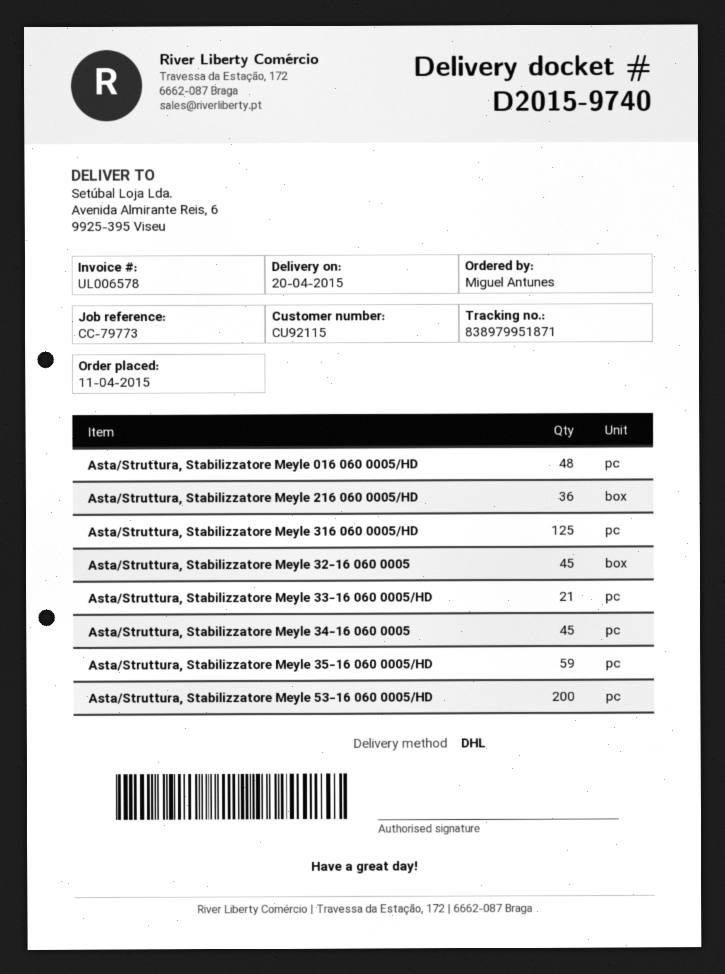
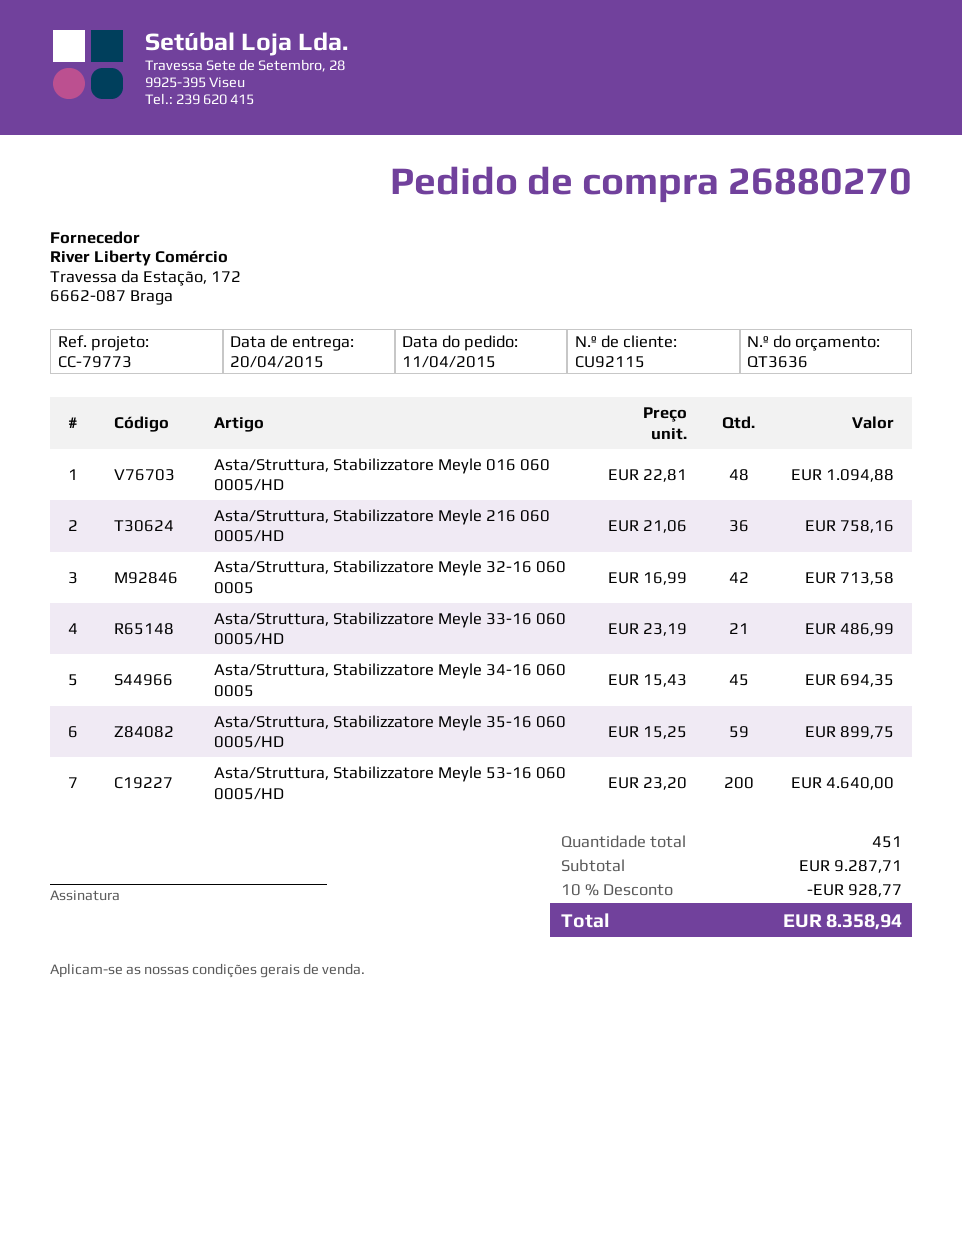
Asta/Struttura, Stabilizzatore Meyle 316 060 0005/HD: 125 -> none
Asta/Struttura, Stabilizzatore Meyle 32-16 060 0005: 45 -> 42

